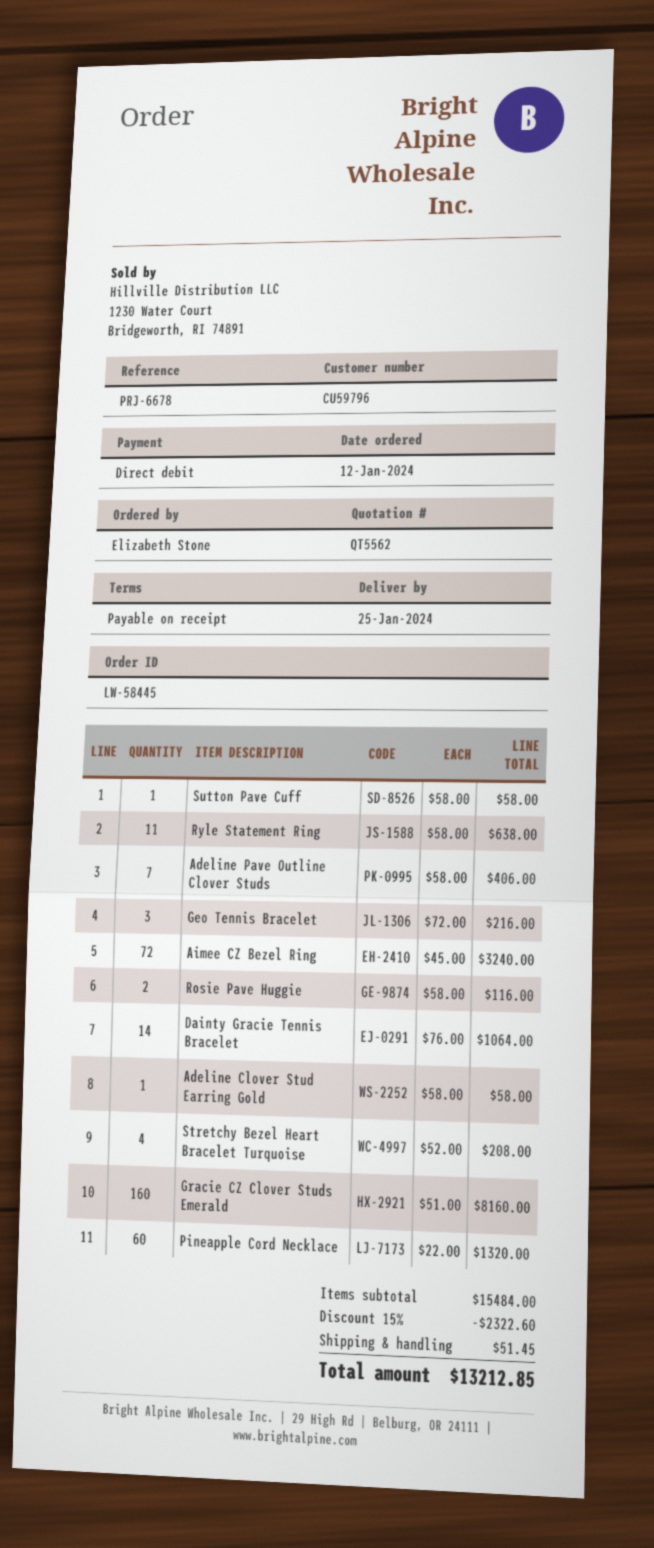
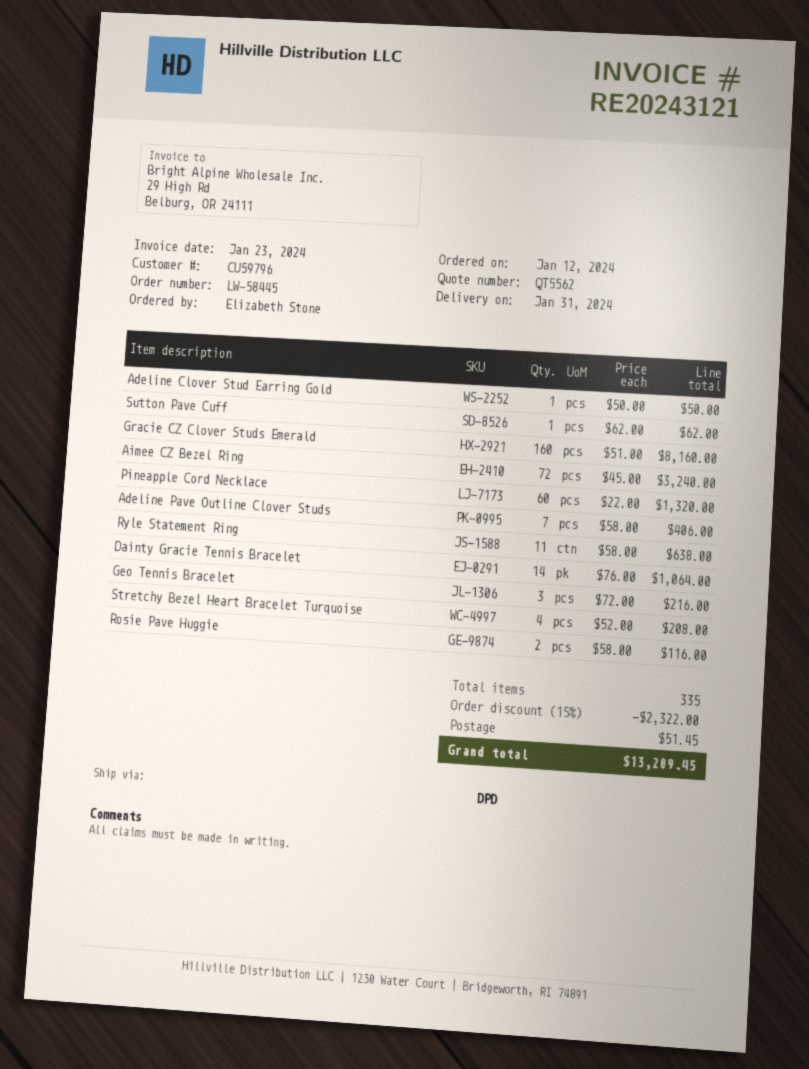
delivery date: 2024-01-25 -> 2024-01-31
Sutton Pave Cuff: 1 x 58.00 = 58.00 -> 1 x 62.00 = 62.00
Adeline Clover Stud Earring Gold: 1 x 58.00 = 58.00 -> 1 x 50.00 = 50.00
discount: 15% = 2322.60 -> 15% = 2322.00
total: 13212.85 -> 13209.45

